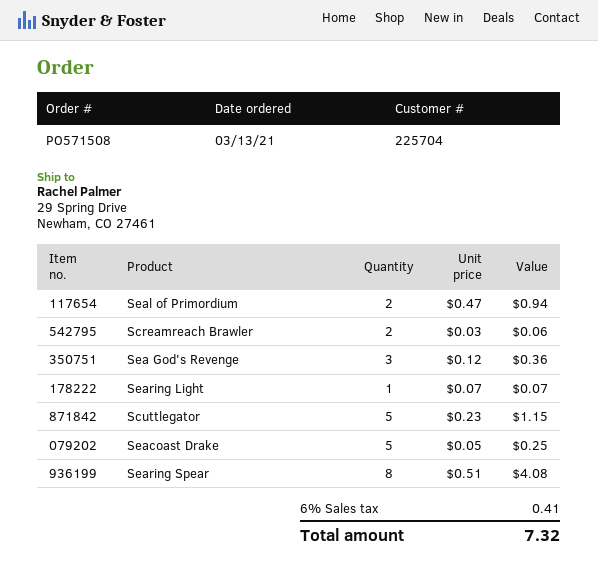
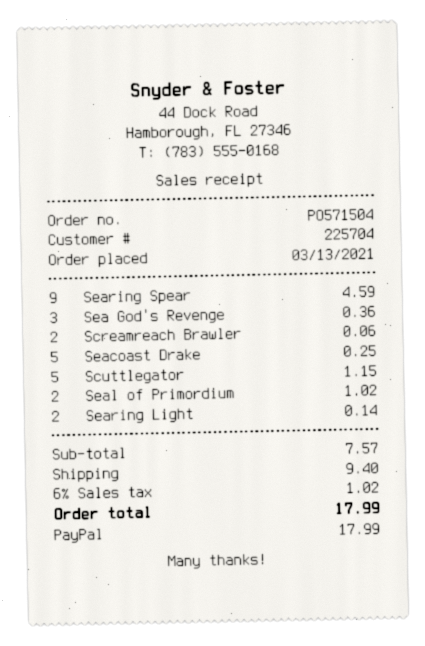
order number: PO571508 -> PO571504
Seal of Primordium: 2 for 0.94 -> 2 for 1.02
Searing Light: 1 for 0.07 -> 2 for 0.14
Searing Spear: 8 for 4.08 -> 9 for 4.59
shipping: none -> 9.40
tax: 6% = 0.41 -> 6% = 1.02
total: 7.32 -> 17.99

